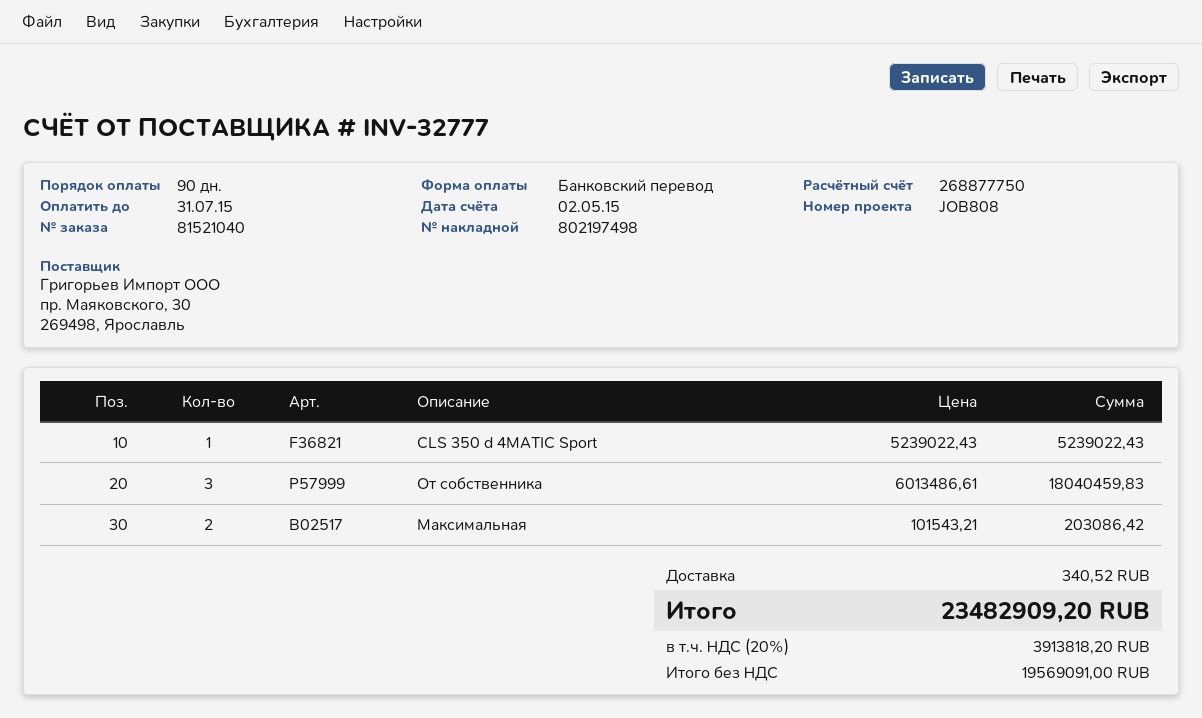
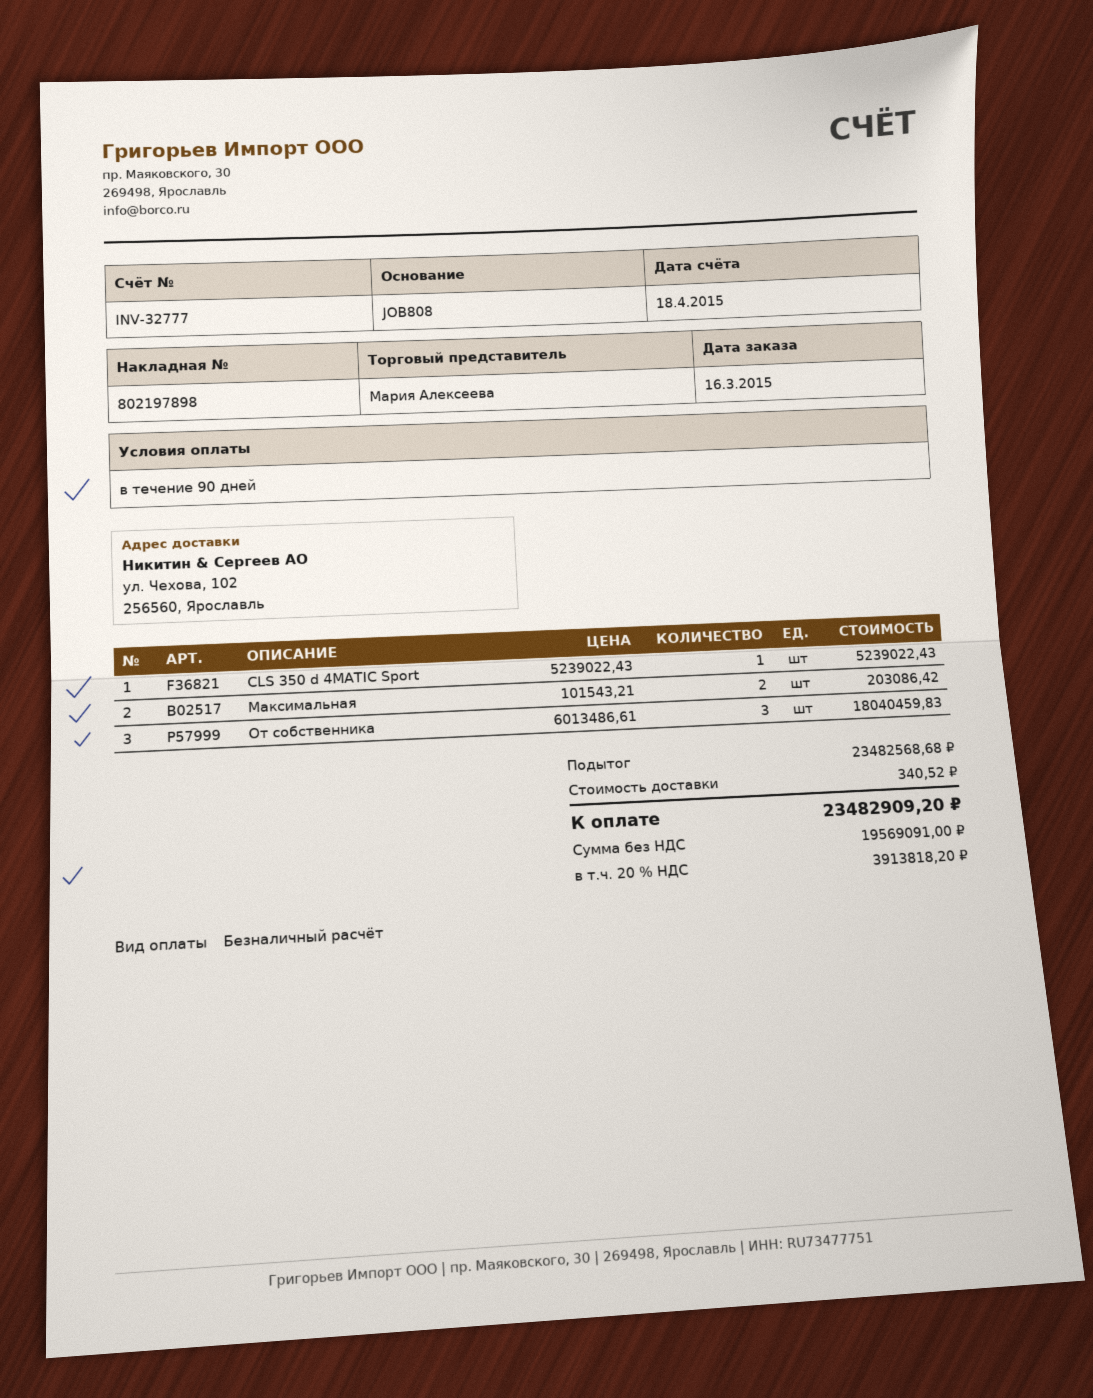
delivery note number: 802197498 -> 802197898
invoice date: 2015-05-02 -> 2015-04-18

